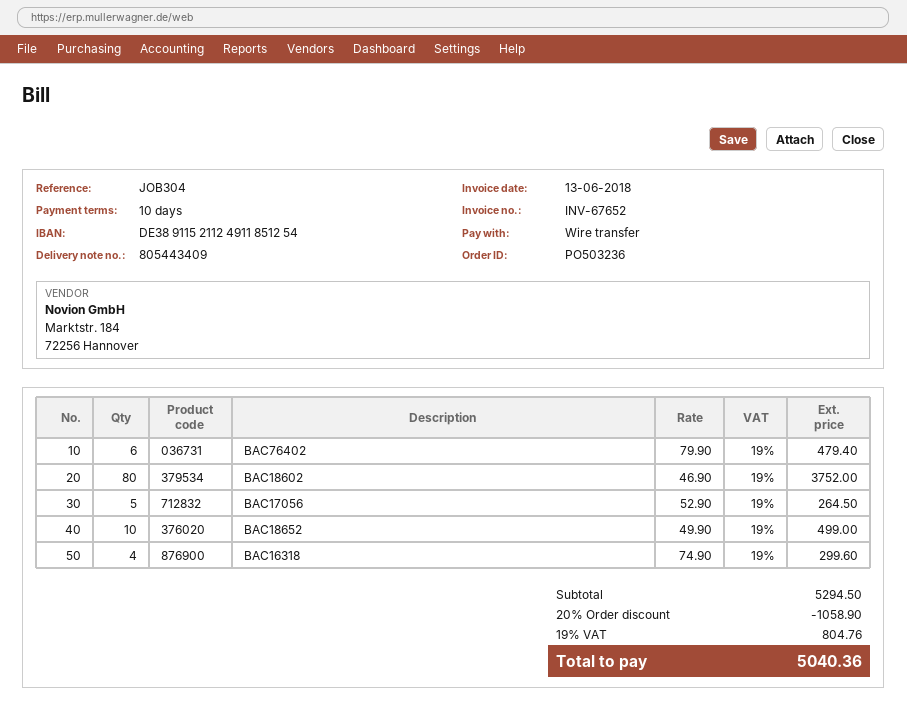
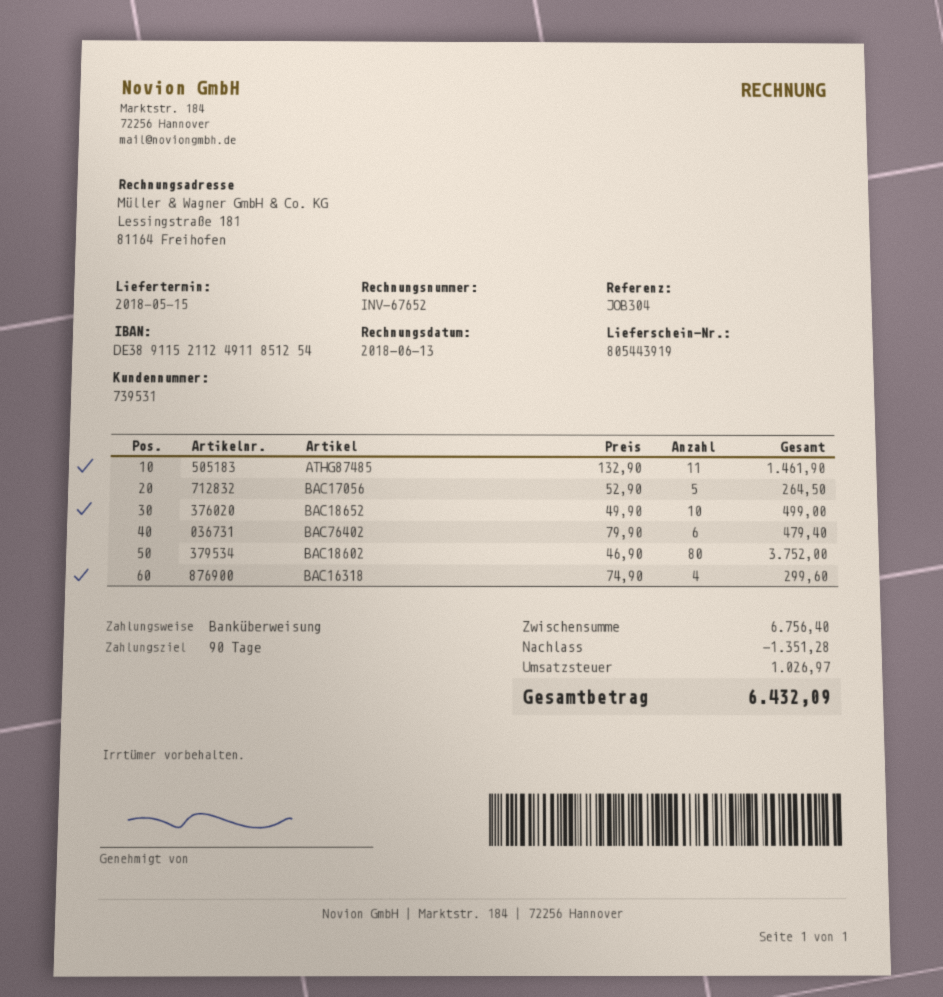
delivery note number: 805443409 -> 805443919
payment terms: 10 days -> 90 days
ATHG87485: none -> 11 x 132.90 = 1461.90
subtotal: 5294.50 -> 6756.40
discount: 1058.90 -> 1351.28
tax: 804.76 -> 1026.97
total: 5040.36 -> 6432.09

